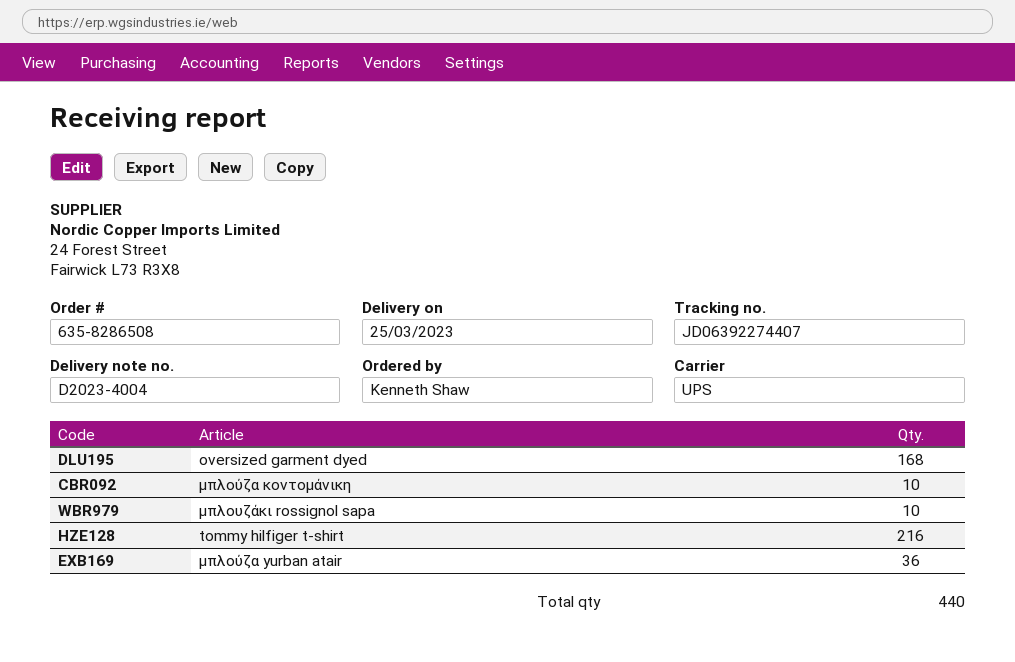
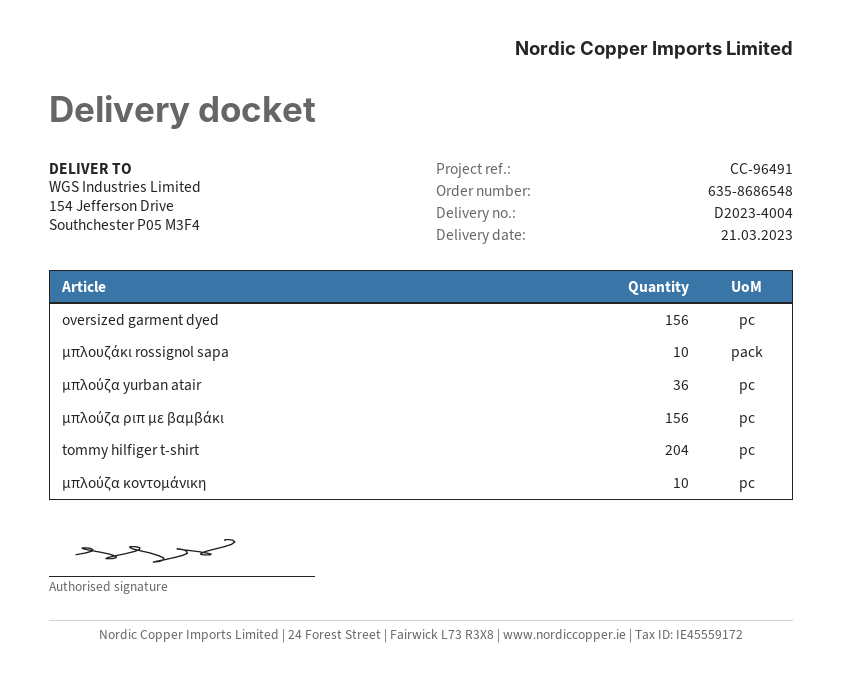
order number: 635-8286508 -> 635-8686548
delivery date: 2023-03-25 -> 2023-03-21
oversized garment dyed: 168 -> 156
tommy hilfiger t-shirt: 216 -> 204
μπλούζα ριπ με βαμβάκι: none -> 156

